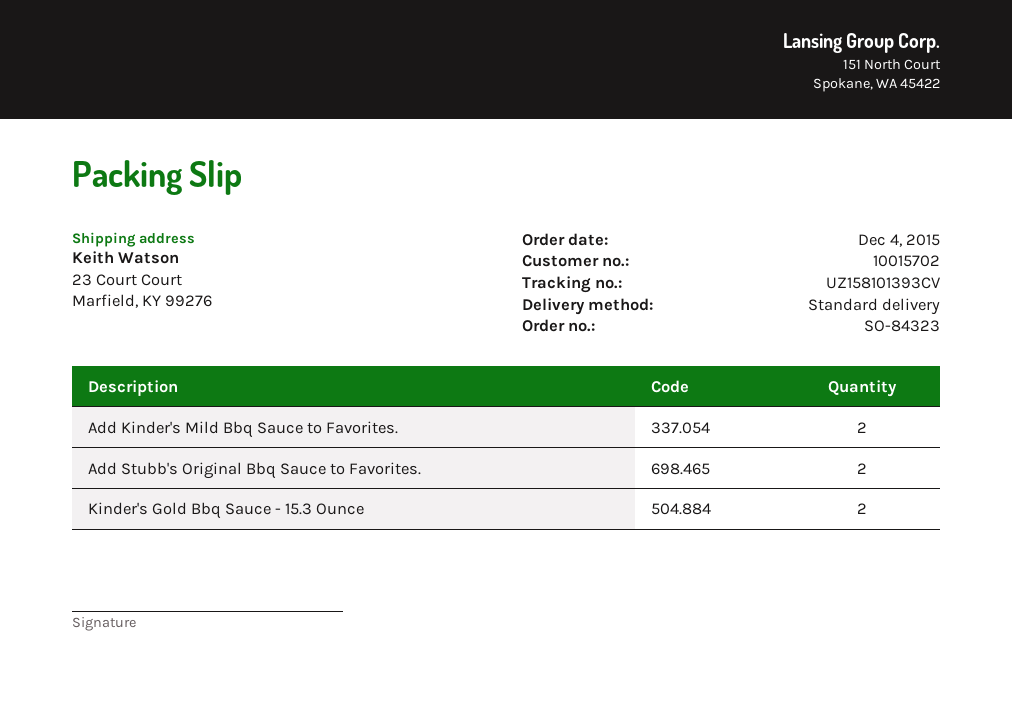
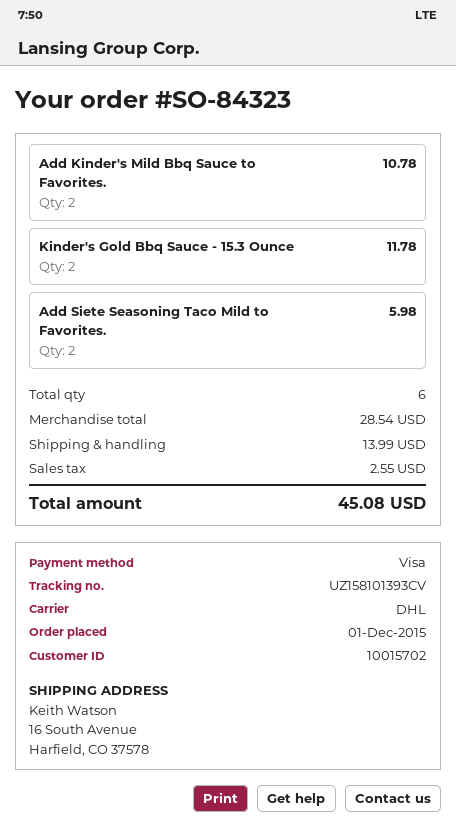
order date: 2015-12-04 -> 2015-12-01
shipping method: standard -> DHL
ship to: 23 Court Court, Marfield, KY 99276 -> 16 South Avenue, Harfield, CO 37578
Add Stubb's Original Bbq Sauce to Favorites.: 2 -> none
Add Siete Seasoning Taco Mild to Favorites.: none -> 2

